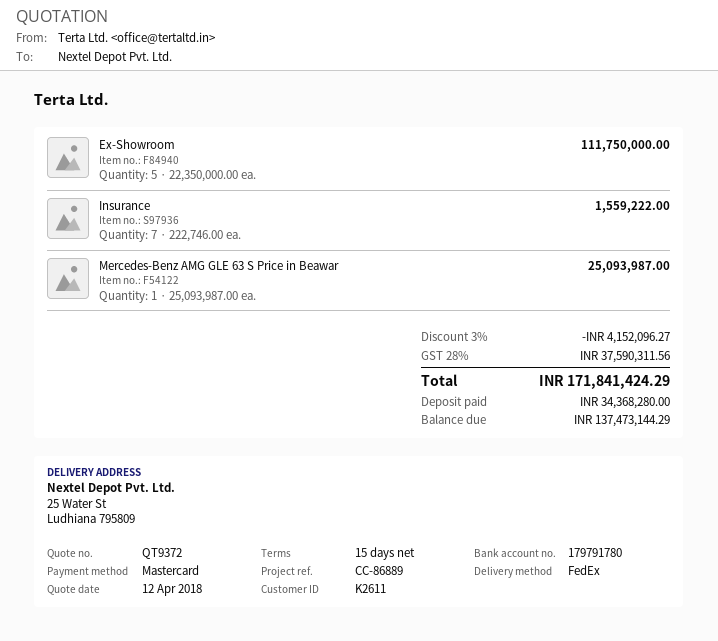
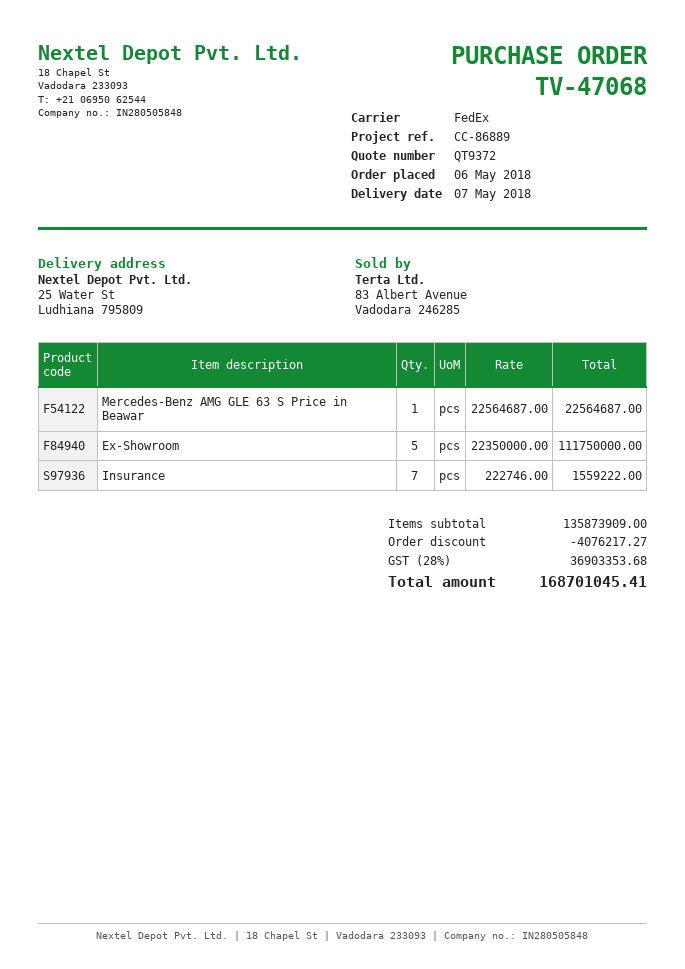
Mercedes-Benz AMG GLE 63 S Price in Beawar: 1 x 25093987.00 = 25093987.00 -> 1 x 22564687.00 = 22564687.00
discount: 4152096.27 -> 4076217.27
tax: 28% = 37590311.56 -> 28% = 36903353.68
total: 171841424.29 -> 168701045.41

